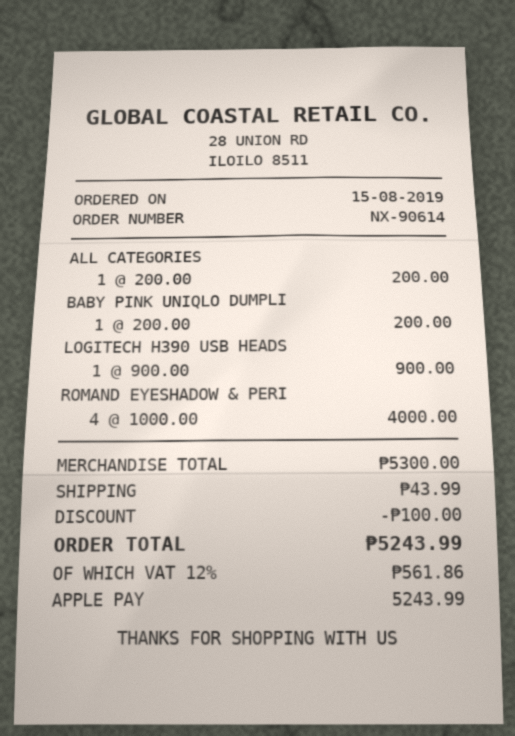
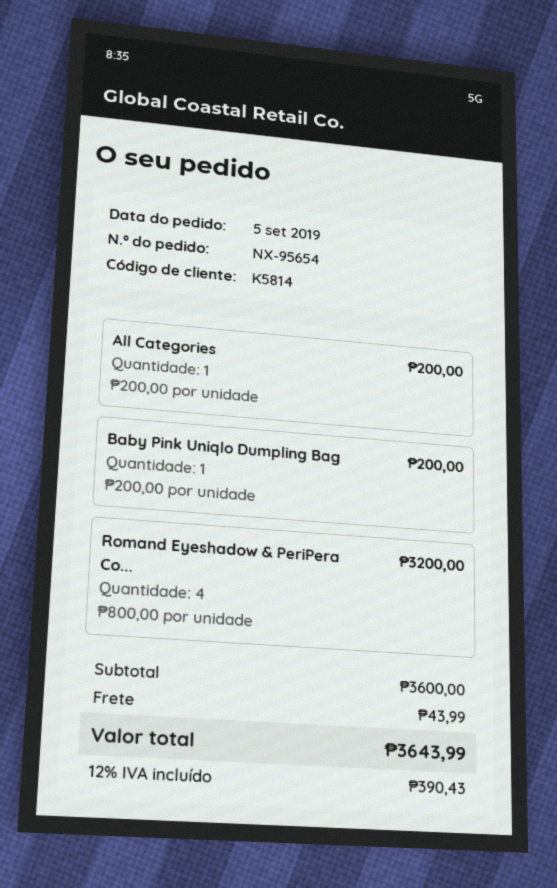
order number: NX-90614 -> NX-95654
order date: 2019-08-15 -> 2019-09-05
LOGITECH H390 USB HEADS: 1 x 900.00 = 900.00 -> none
ROMAND EYESHADOW & PERI: 4 x 1000.00 = 4000.00 -> 4 x 800.00 = 3200.00
subtotal: 5300.00 -> 3600.00
discount: 100.00 -> none
tax: 12% = 561.86 -> 12% = 390.43
total: 5243.99 -> 3643.99

